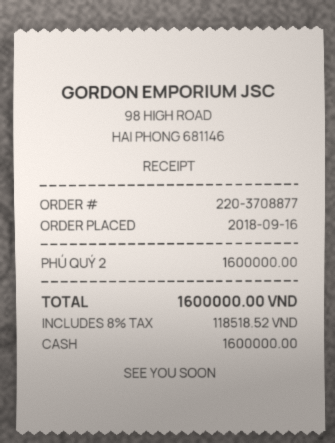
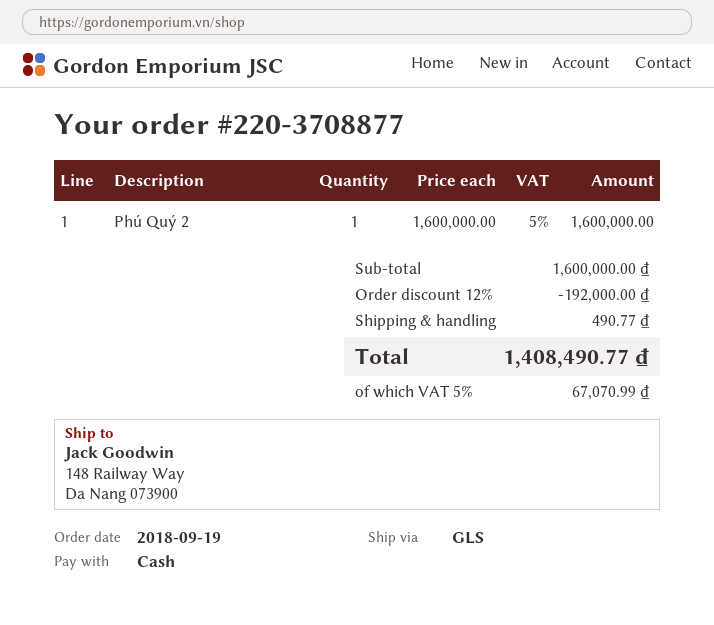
order date: 2018-09-16 -> 2018-09-19
discount: none -> 12% = 192000.00
shipping: none -> 490.77
tax: 8% = 118518.52 -> 5% = 67070.99
total: 1600000.00 -> 1408490.77

